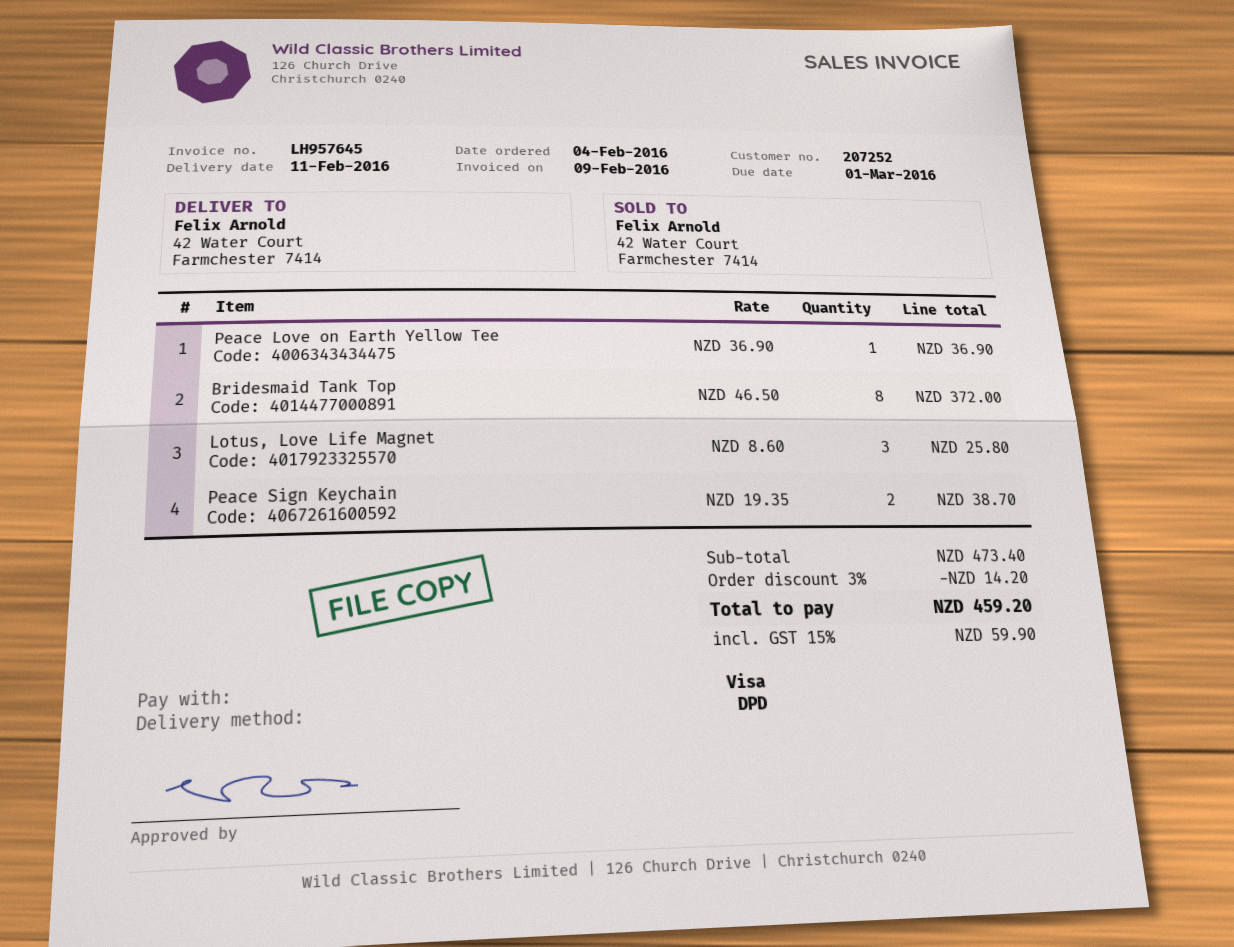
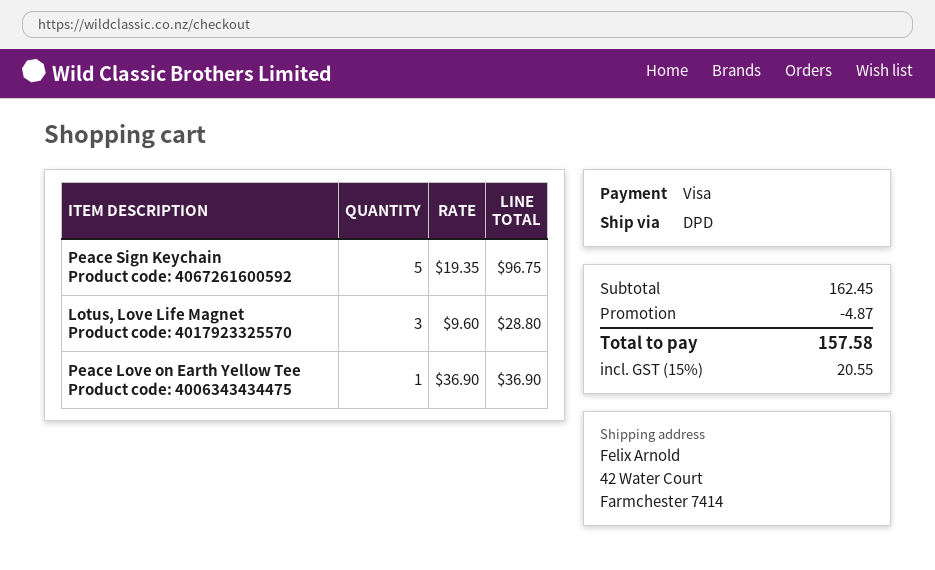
Bridesmaid Tank Top: 8 x 46.50 = 372.00 -> none
Lotus, Love Life Magnet: 3 x 8.60 = 25.80 -> 3 x 9.60 = 28.80
Peace Sign Keychain: 2 x 19.35 = 38.70 -> 5 x 19.35 = 96.75
subtotal: 473.40 -> 162.45
discount: 14.20 -> 4.87
tax: 15% = 59.90 -> 15% = 20.55
total: 459.20 -> 157.58

